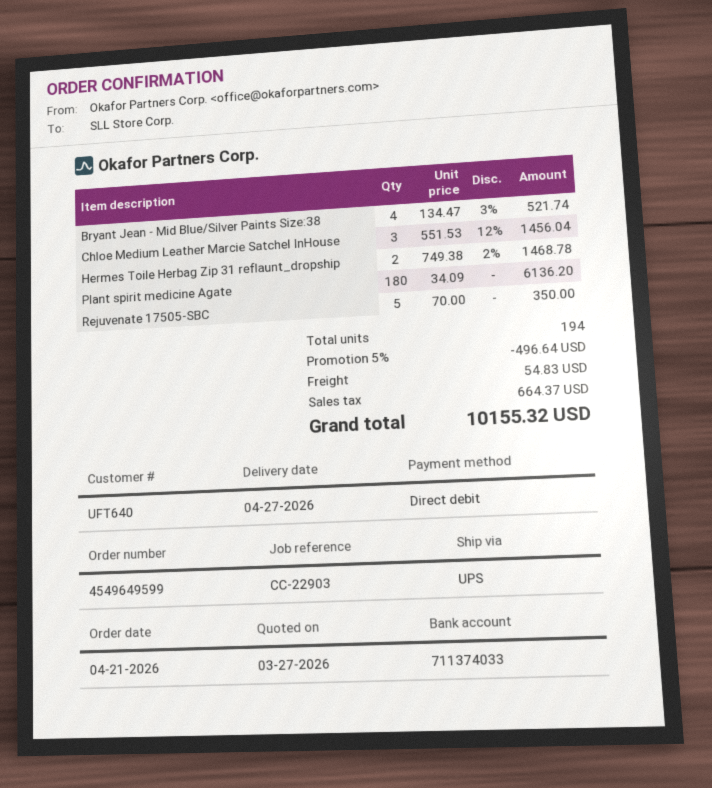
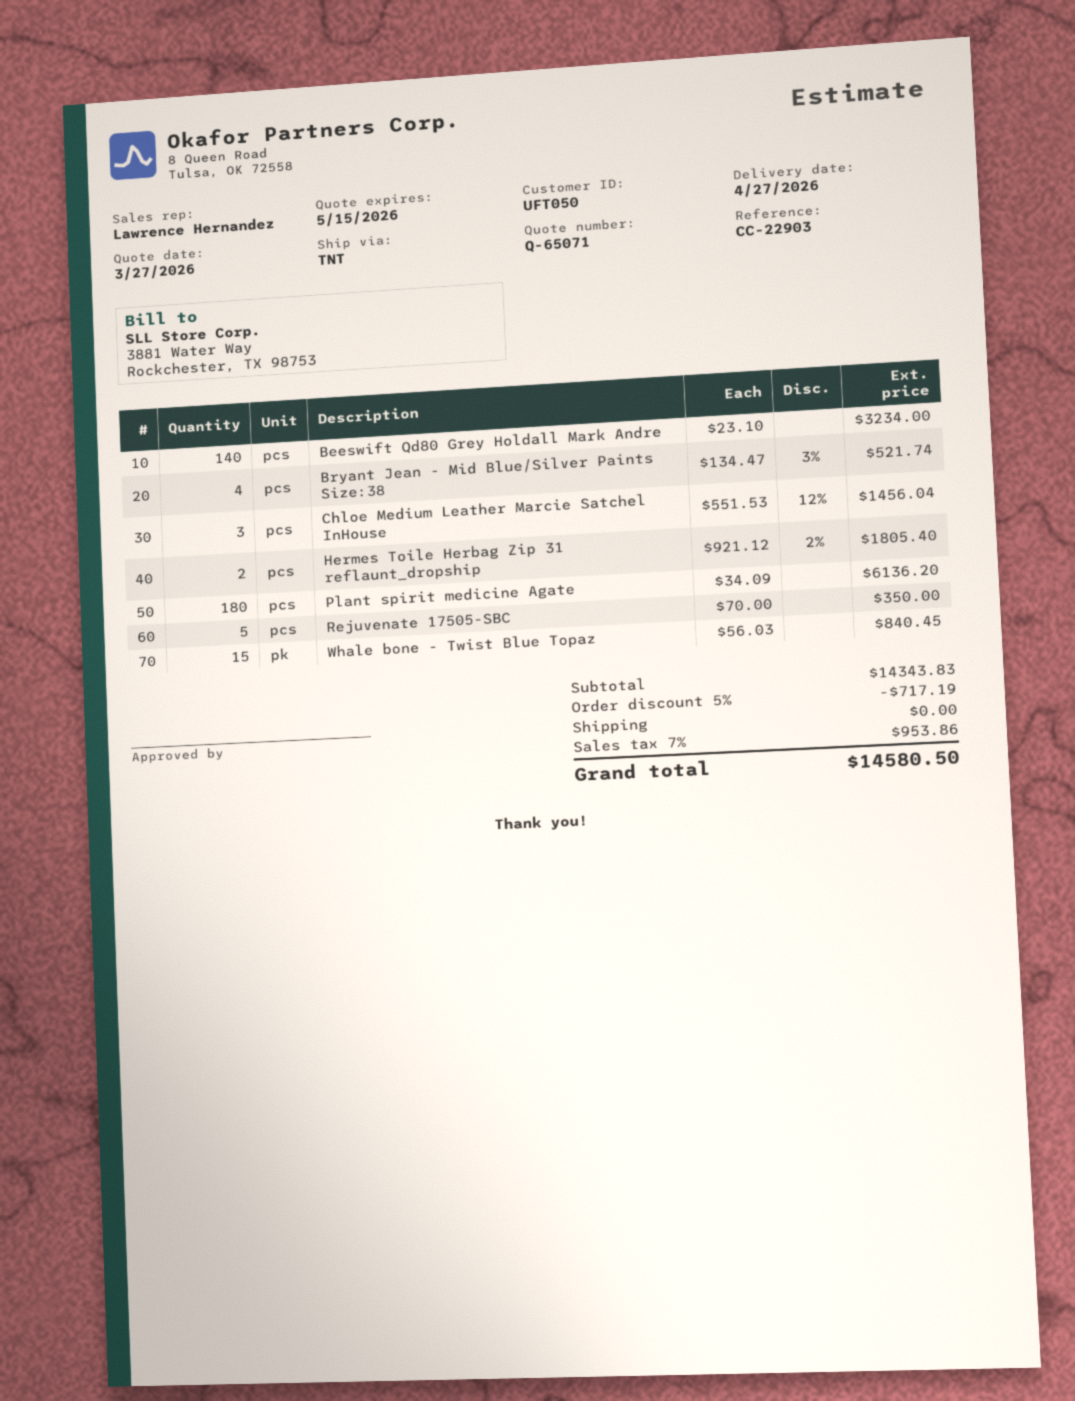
customer number: UFT640 -> UFT050
shipping method: UPS -> TNT
Hermes Toile Herbag Zip 31 reflaunt_dropship: 2 x 749.38 - 2% = 1468.78 -> 2 x 921.12 - 2% = 1805.40
Beeswift Qd80 Grey Holdall Mark Andre: none -> 140 x 23.10 = 3234.00
Whale bone - Twist Blue Topaz: none -> 15 x 56.03 = 840.45
discount: 5% = 496.64 -> 5% = 717.19
shipping: 54.83 -> 0.00
tax: 664.37 -> 953.86
total: 10155.32 -> 14580.50

